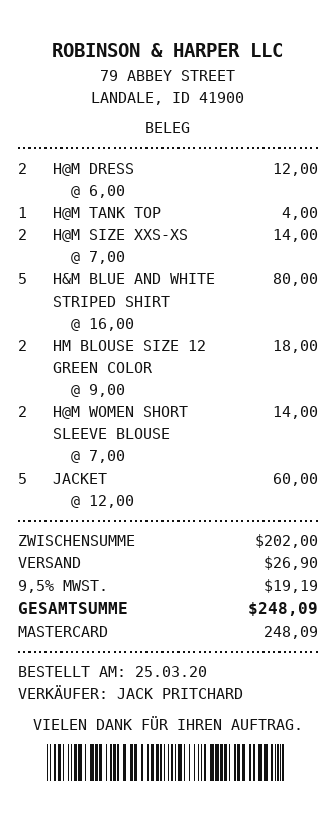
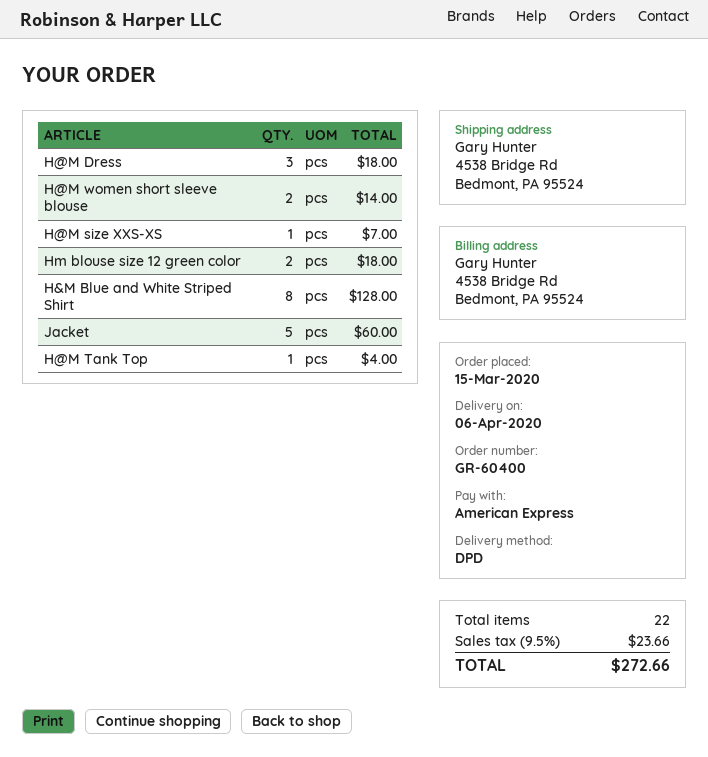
order date: 2020-03-25 -> 2020-03-15
payment method: Mastercard -> American Express
H@M DRESS: 2 for 12.00 -> 3 for 18.00
H@M SIZE XXS-XS: 2 for 14.00 -> 1 for 7.00
H&M BLUE AND WHITE STRIPED SHIRT: 5 for 80.00 -> 8 for 128.00
shipping: 26.90 -> none
tax: 9.5% = 19.19 -> 9.5% = 23.66
total: 248.09 -> 272.66

